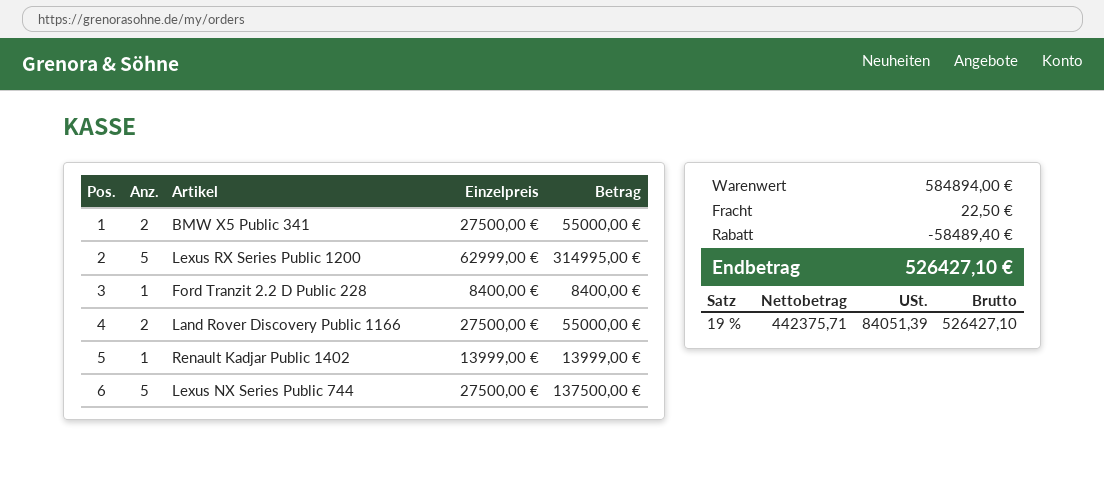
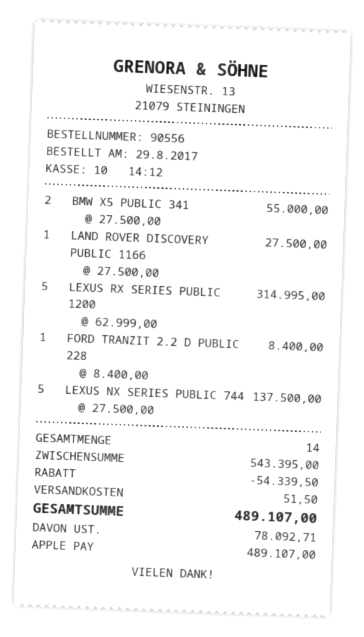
Land Rover Discovery Public 1166: 2 x 27500.00 = 55000.00 -> 1 x 27500.00 = 27500.00
Renault Kadjar Public 1402: 1 x 13999.00 = 13999.00 -> none
subtotal: 584894.00 -> 543395.00
discount: 58489.40 -> 54339.50
shipping: 22.50 -> 51.50
tax: 84051.39 -> 78092.71
total: 526427.10 -> 489107.00

